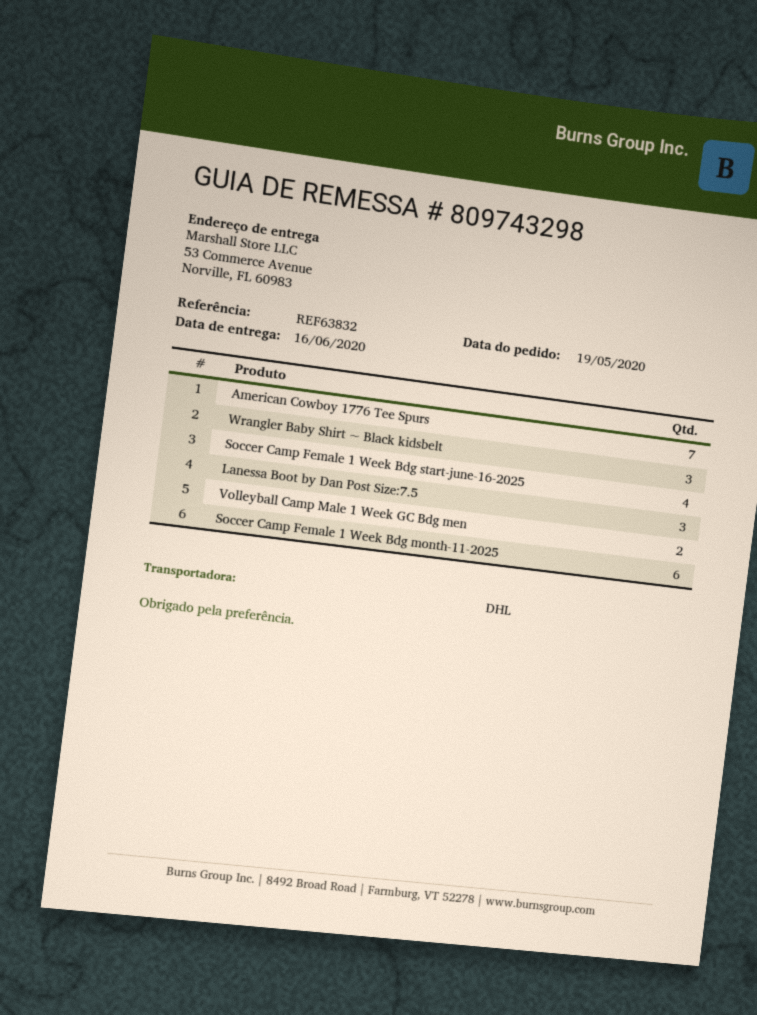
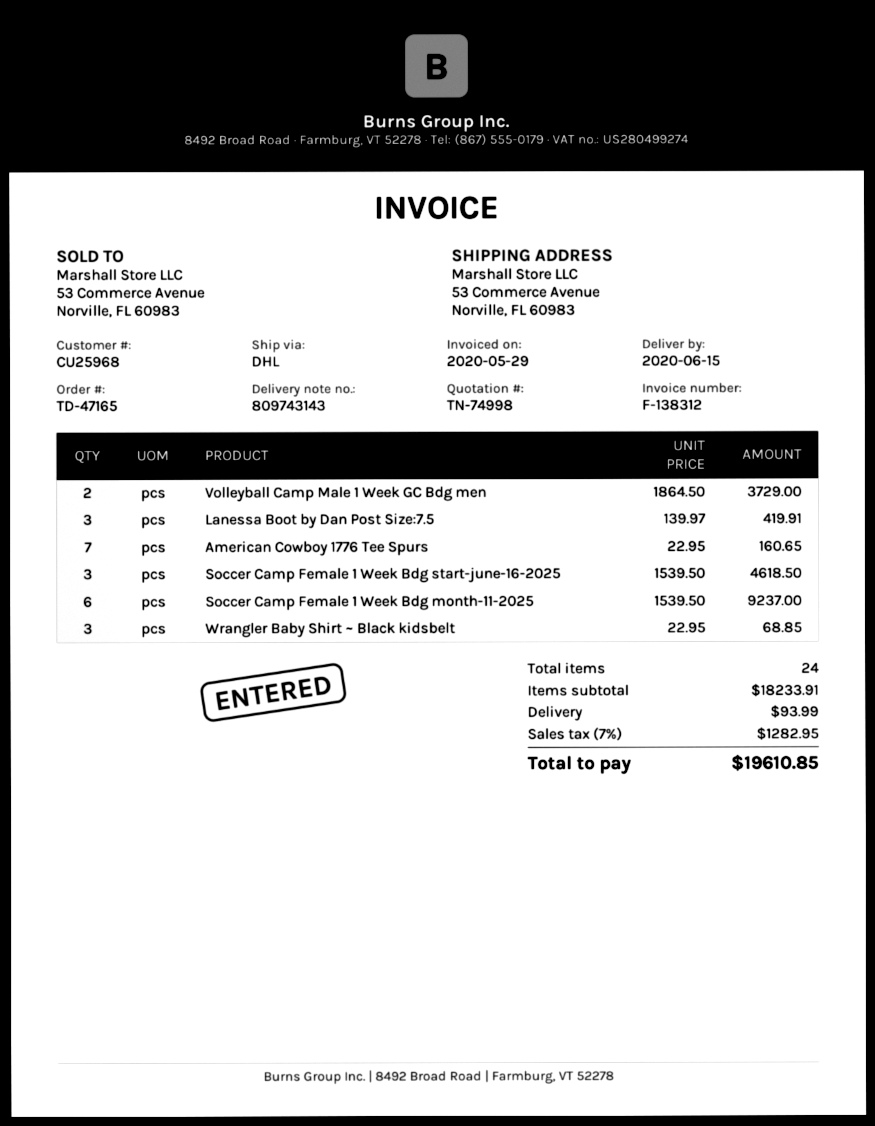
delivery note number: 809743298 -> 809743143
delivery date: 2020-06-16 -> 2020-06-15
Soccer Camp Female 1 Week Bdg start-june-16-2025: 4 -> 3

